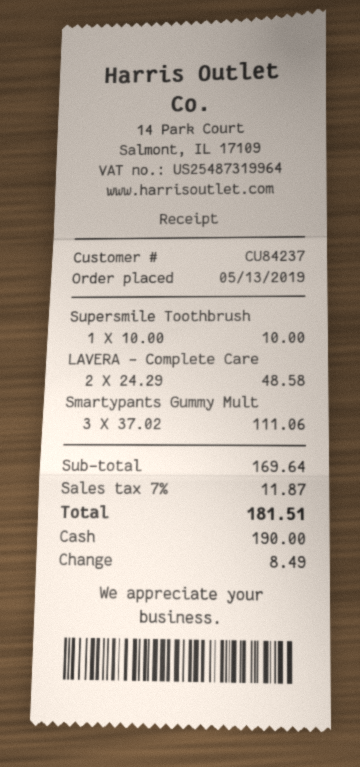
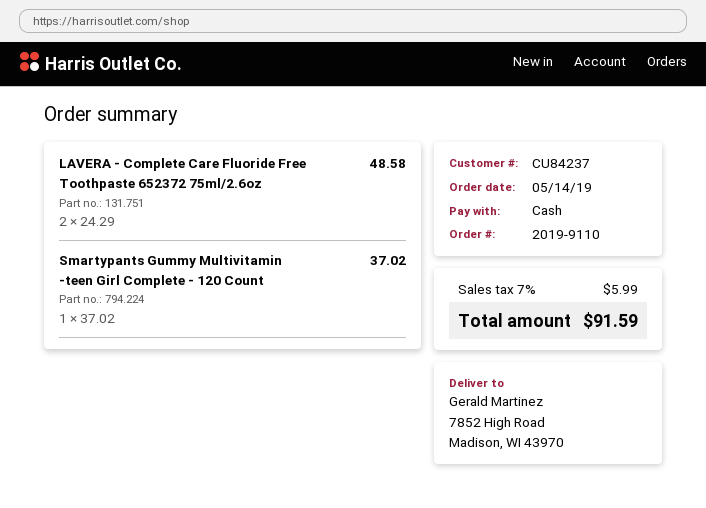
order date: 2019-05-13 -> 2019-05-14
Supersmile Toothbrush: 1 x 10.00 = 10.00 -> none
Smartypants Gummy Mult: 3 x 37.02 = 111.06 -> 1 x 37.02 = 37.02
tax: 7% = 11.87 -> 7% = 5.99
total: 181.51 -> 91.59

